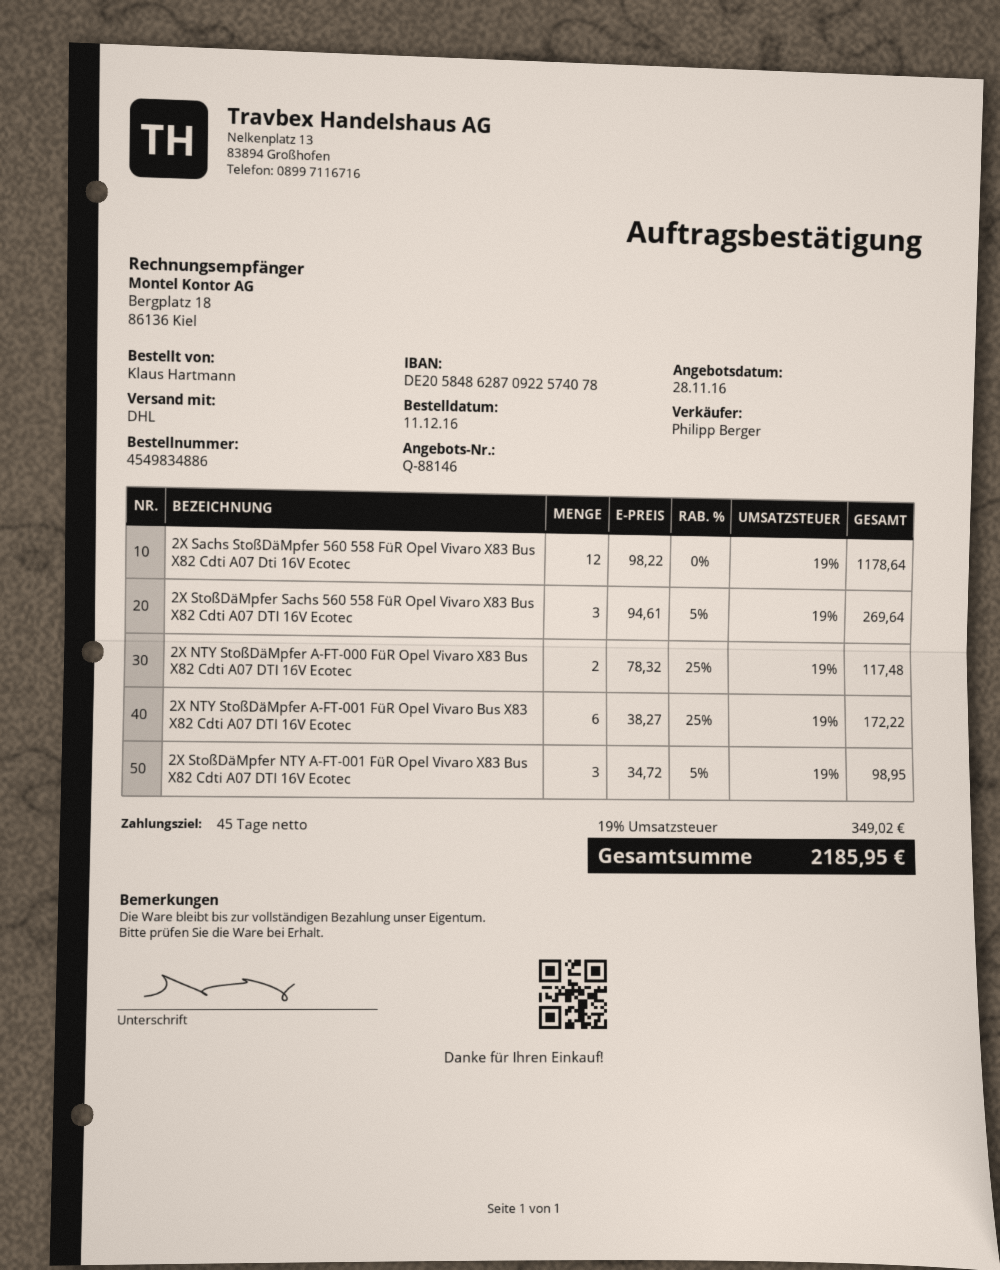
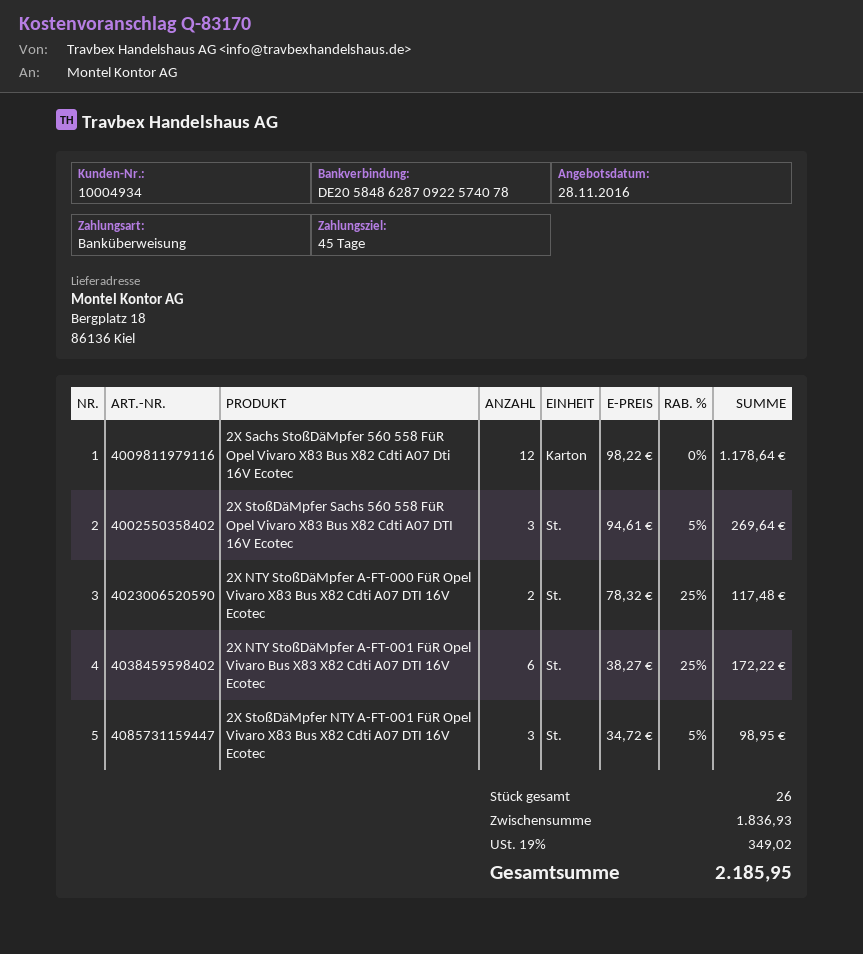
quote number: Q-88146 -> Q-83170

